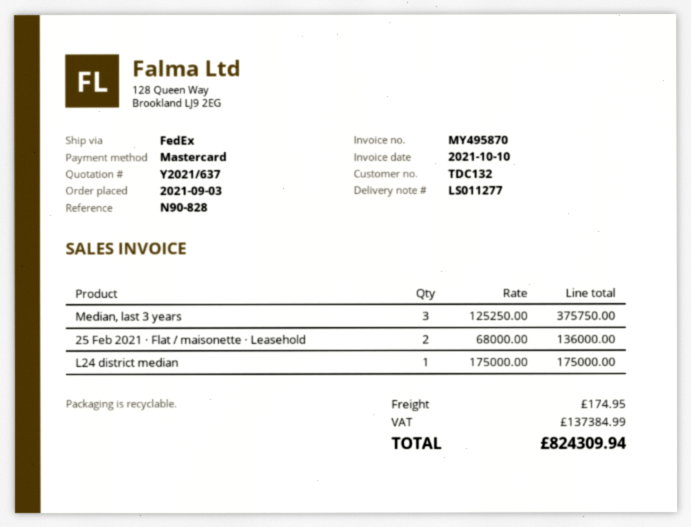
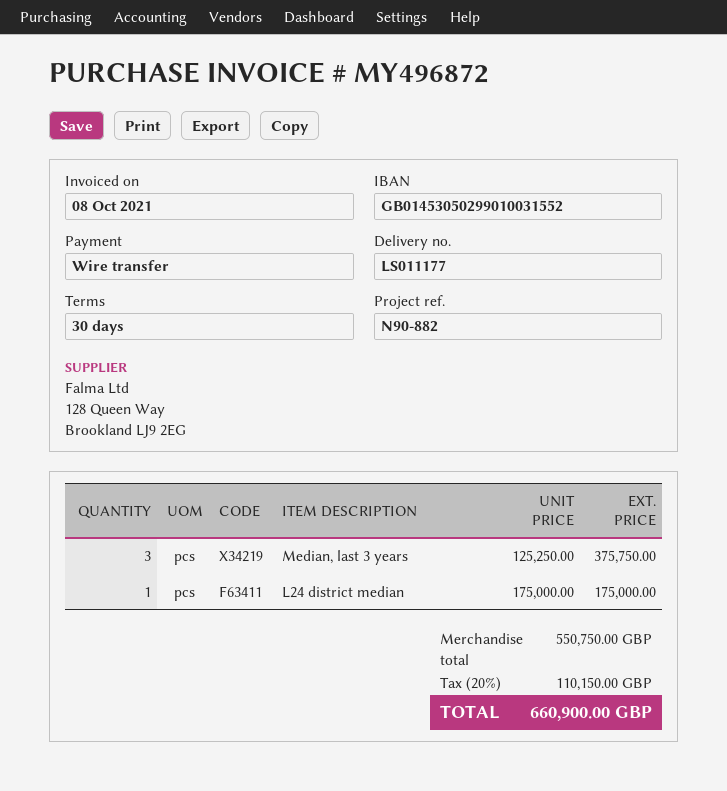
delivery note number: LS011277 -> LS011177
invoice number: MY495870 -> MY496872
invoice date: 2021-10-10 -> 2021-10-08
reference: N90-828 -> N90-882
payment method: Mastercard -> bank transfer
25 Feb 2021 · Flat / maisonette · Leasehold: 2 x 68000.00 = 136000.00 -> none
shipping: 174.95 -> none
tax: 137384.99 -> 110150.00
total: 824309.94 -> 660900.00

